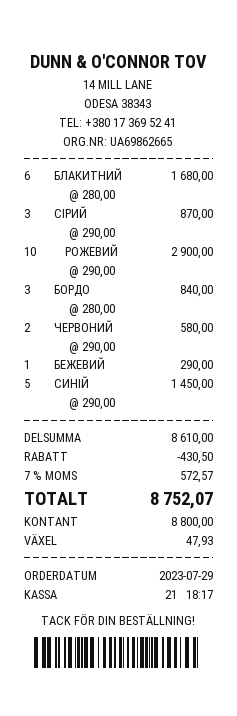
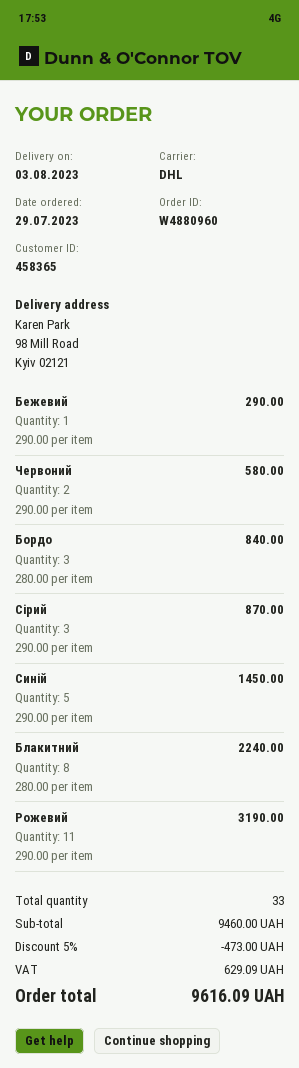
БЛАКИТНИЙ: 6 x 280.00 = 1680.00 -> 8 x 280.00 = 2240.00
РОЖЕВИЙ: 10 x 290.00 = 2900.00 -> 11 x 290.00 = 3190.00
subtotal: 8610.00 -> 9460.00
discount: 430.50 -> 473.00
tax: 572.57 -> 629.09
total: 8752.07 -> 9616.09

